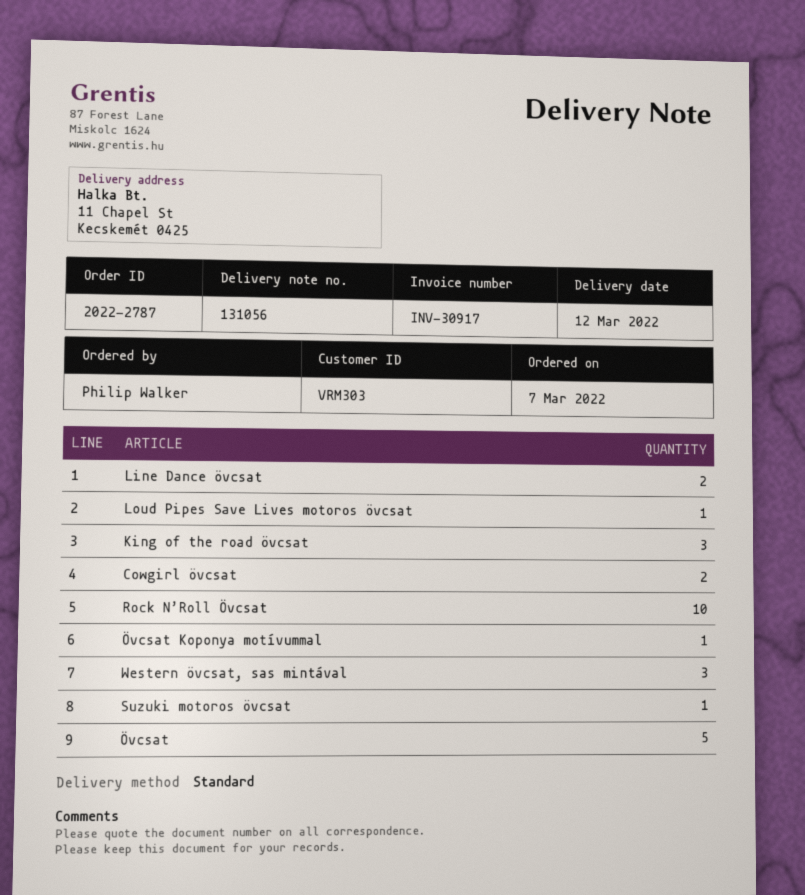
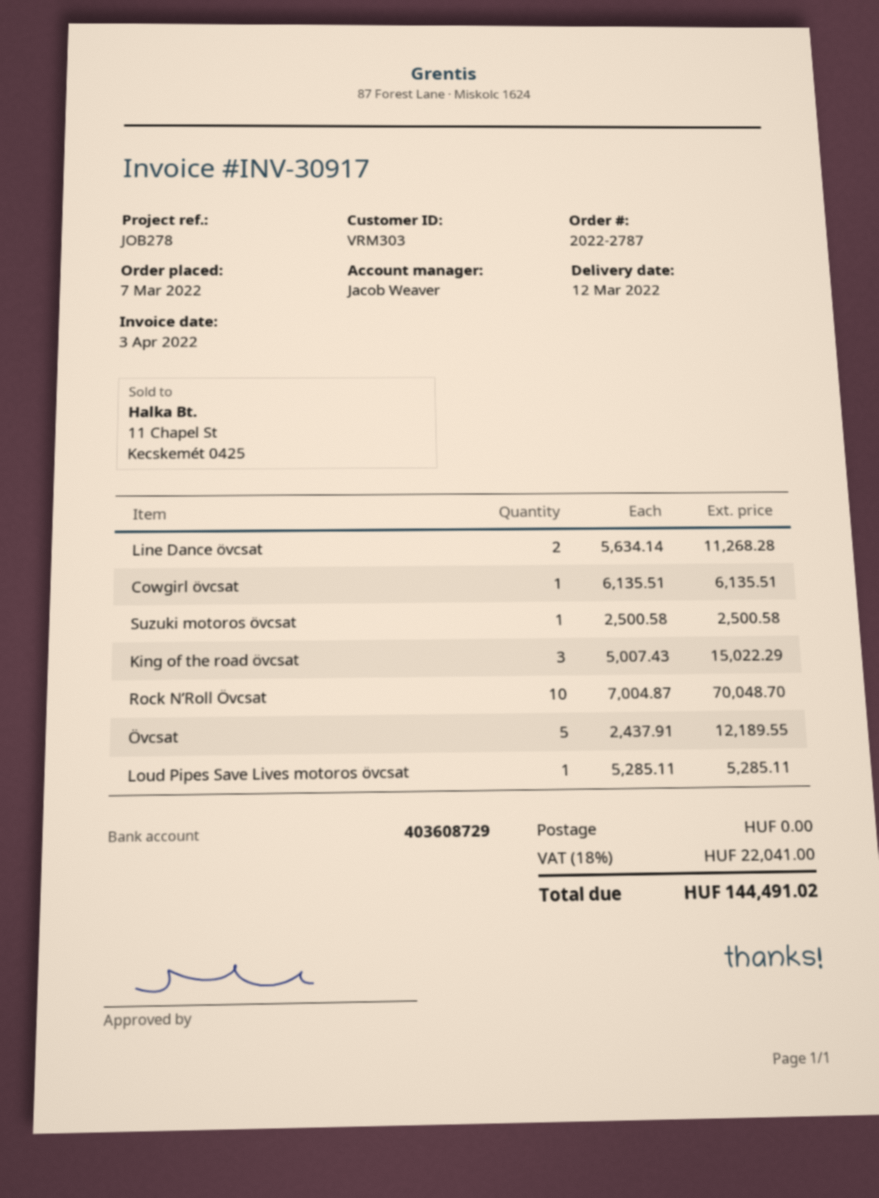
Cowgirl övcsat: 2 -> 1
Övcsat Koponya motívummal: 1 -> none
Western övcsat, sas mintával: 3 -> none

